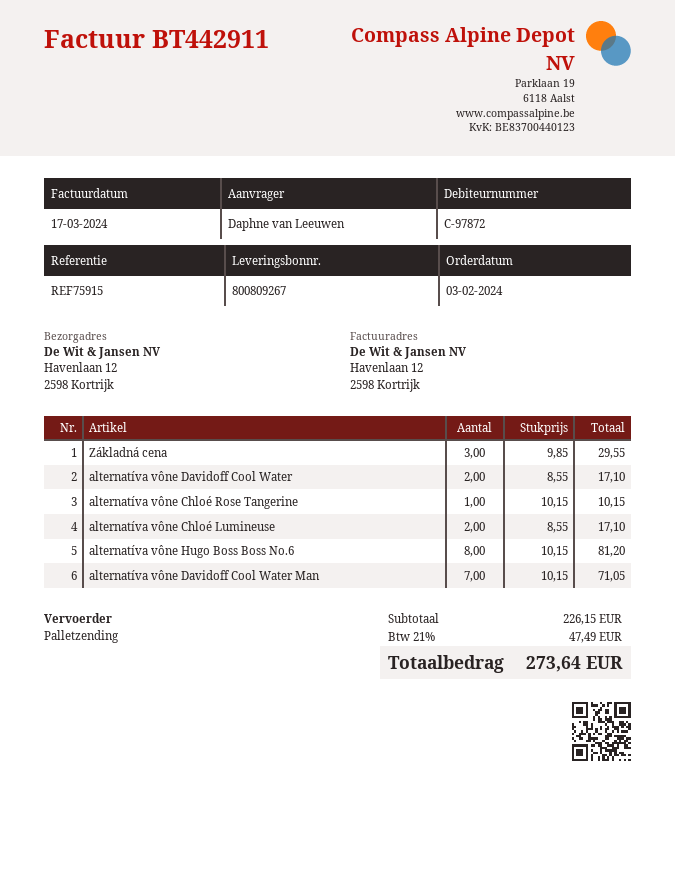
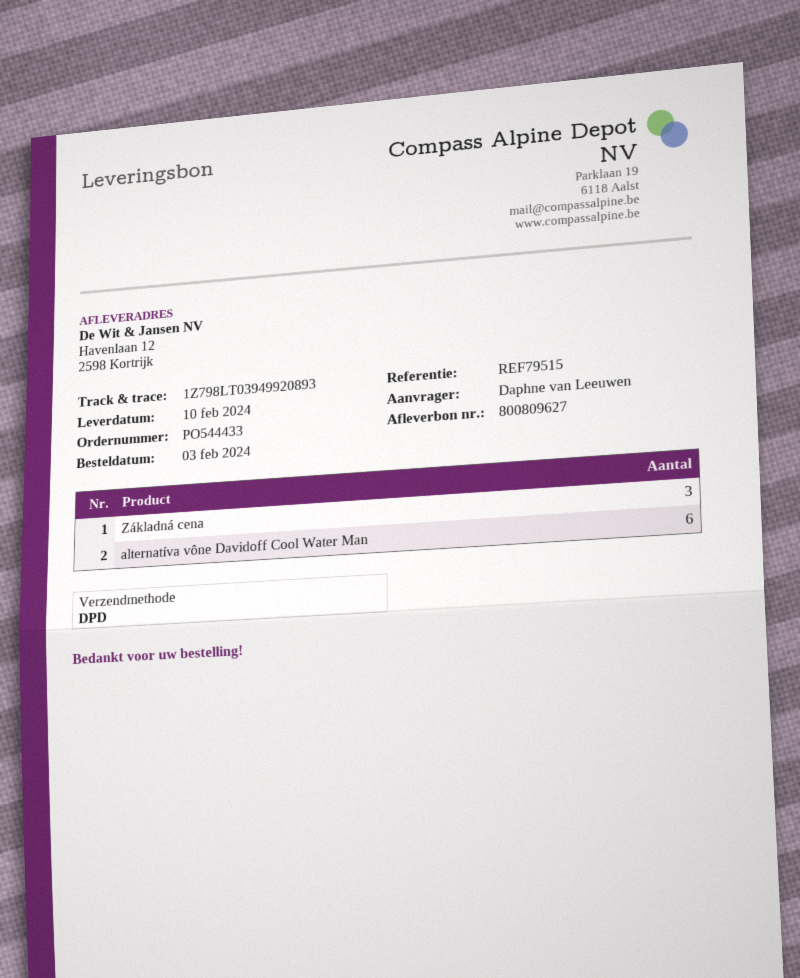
delivery note number: 800809267 -> 800809627
reference: REF75915 -> REF79515
shipping method: pallet freight -> DPD
alternatíva vône Davidoff Cool Water: 2 -> none
alternatíva vône Chloé Rose Tangerine: 1 -> none
alternatíva vône Chloé Lumineuse: 2 -> none
alternatíva vône Hugo Boss Boss No.6: 8 -> none
alternatíva vône Davidoff Cool Water Man: 7 -> 6

